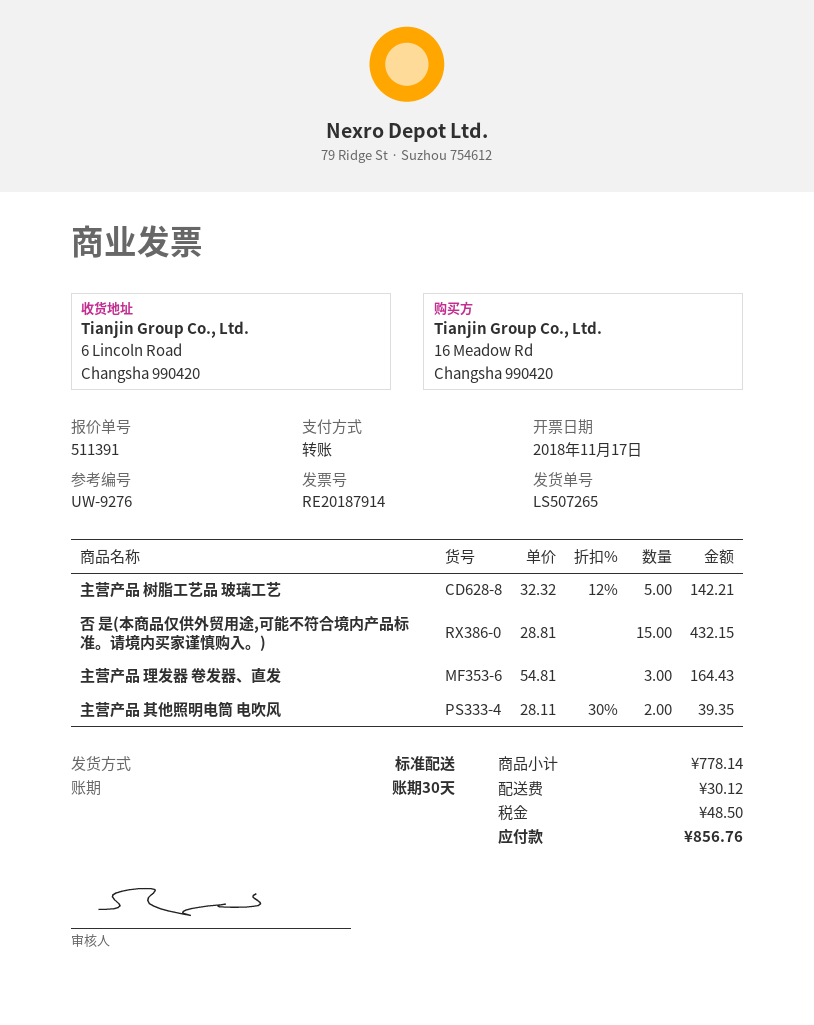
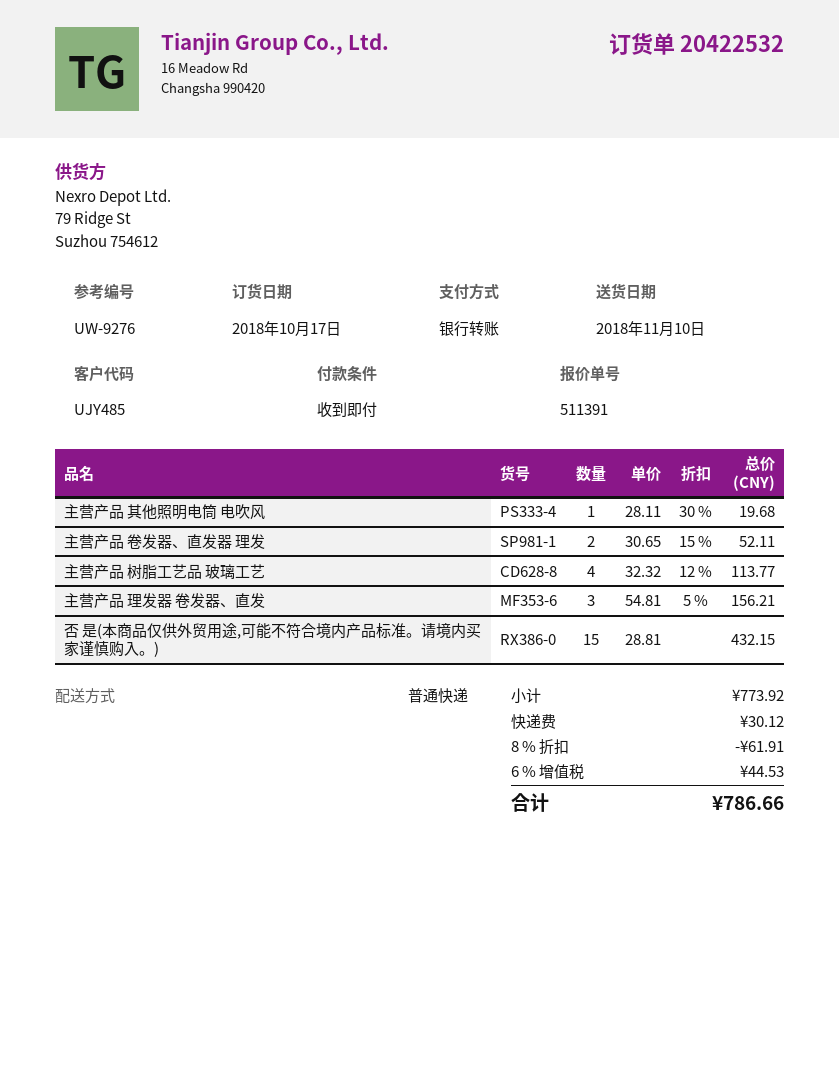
payment terms: 30 days -> on receipt
主营产品 树脂工艺品 玻璃工艺: 5 x 32.32 - 12% = 142.21 -> 4 x 32.32 - 12% = 113.77
主营产品 理发器 卷发器、直发: 3 x 54.81 = 164.43 -> 3 x 54.81 - 5% = 156.21
主营产品 其他照明电筒 电吹风: 2 x 28.11 - 30% = 39.35 -> 1 x 28.11 - 30% = 19.68
主营产品 卷发器、直发器 理发: none -> 2 x 30.65 - 15% = 52.11
subtotal: 778.14 -> 773.92
discount: none -> 8% = 61.91
tax: 48.50 -> 44.53
total: 856.76 -> 786.66

